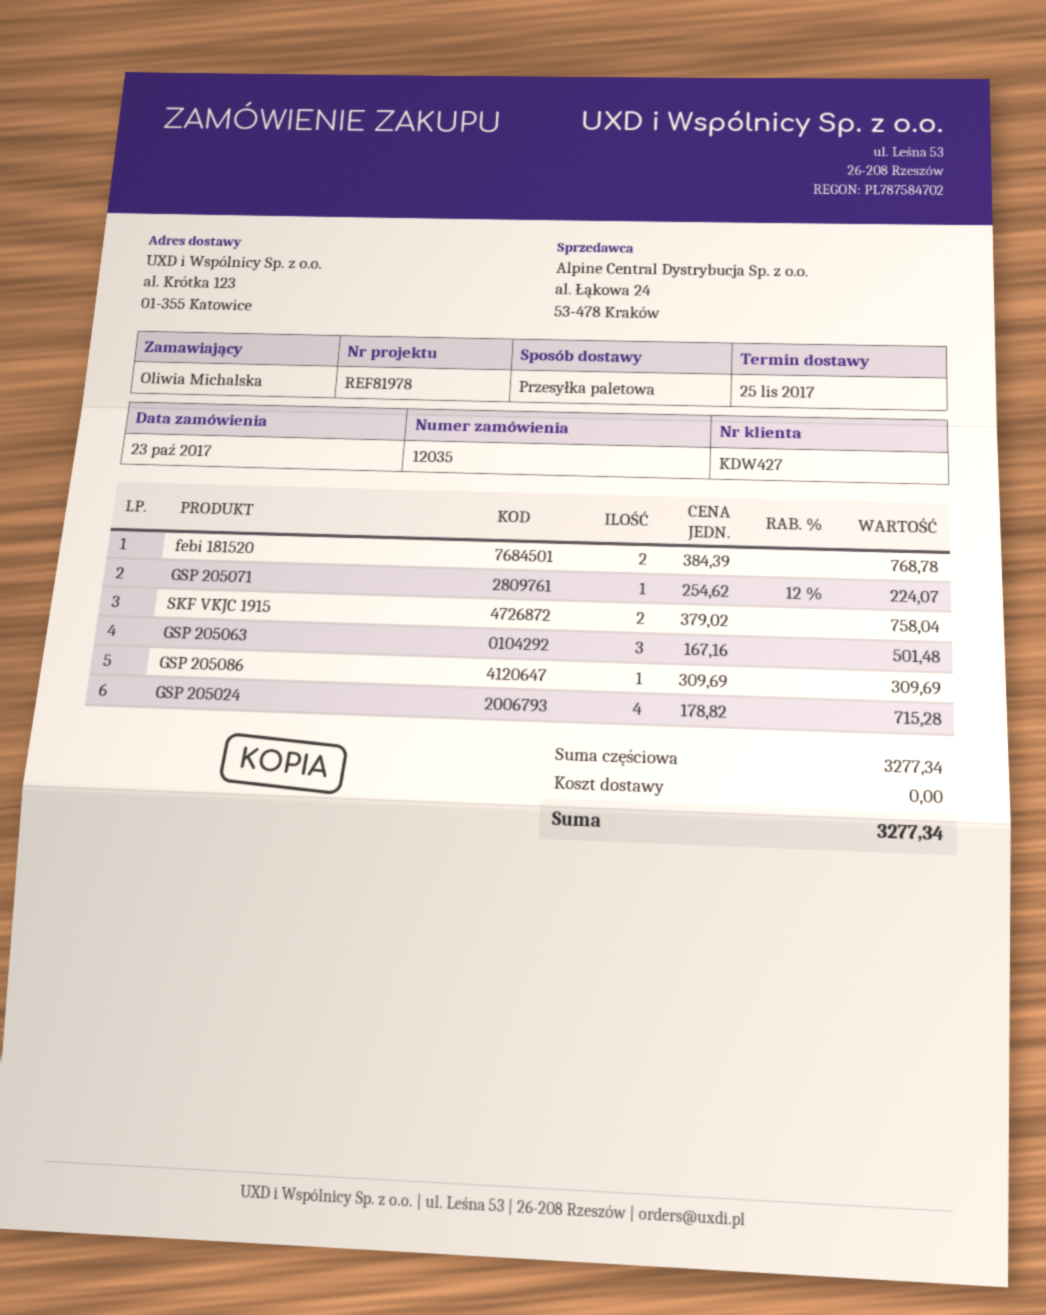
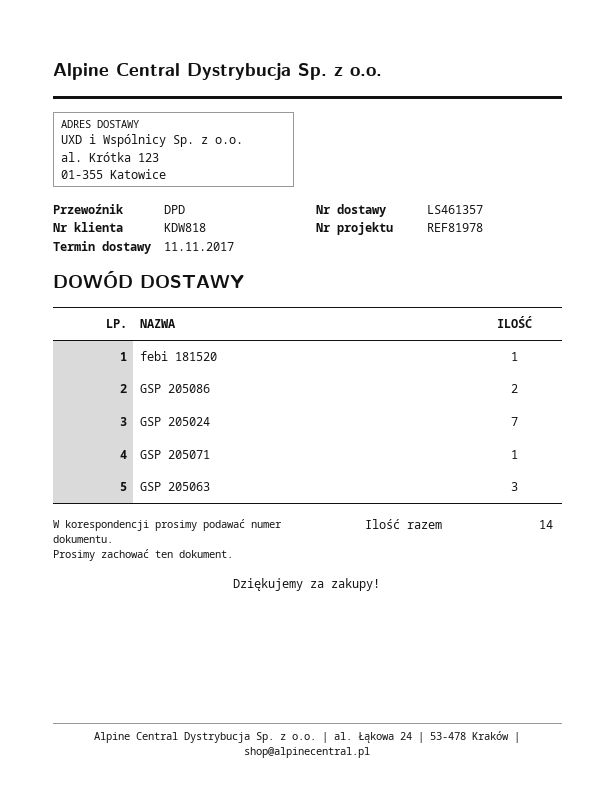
delivery date: 2017-11-25 -> 2017-11-11
customer number: KDW427 -> KDW818
shipping method: pallet freight -> DPD
febi 181520: 2 -> 1
SKF VKJC 1915: 2 -> none
GSP 205086: 1 -> 2
GSP 205024: 4 -> 7

